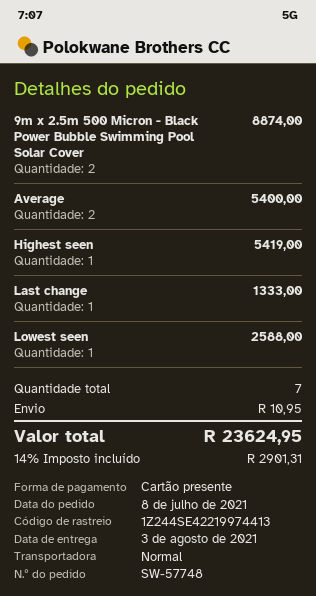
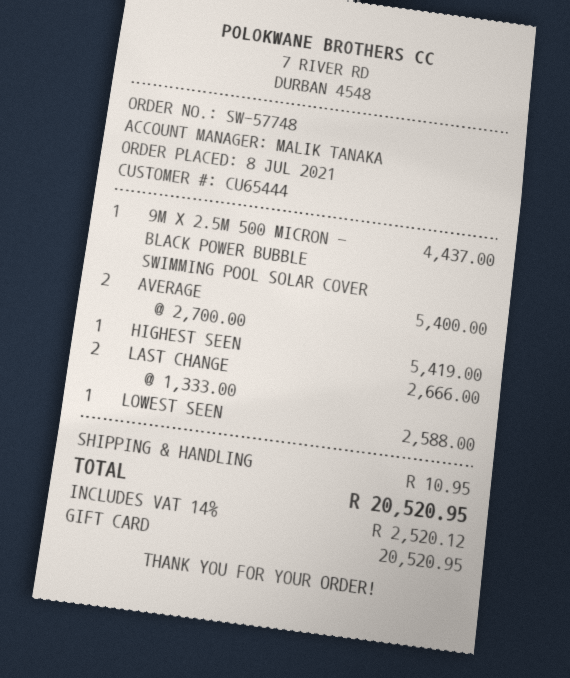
9m x 2.5m 500 Micron - Black Power Bubble Swimming Pool Solar Cover: 2 for 8874.00 -> 1 for 4437.00
Last change: 1 for 1333.00 -> 2 for 2666.00
tax: 14% = 2901.31 -> 14% = 2520.12
total: 23624.95 -> 20520.95

